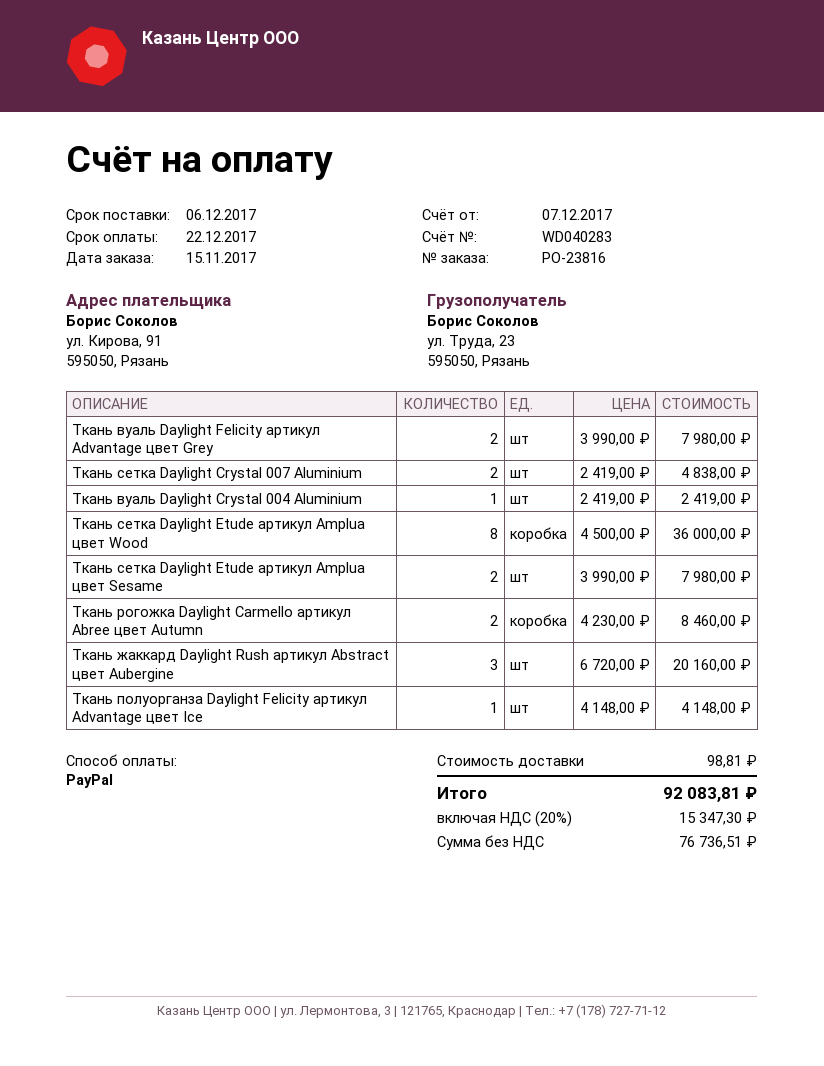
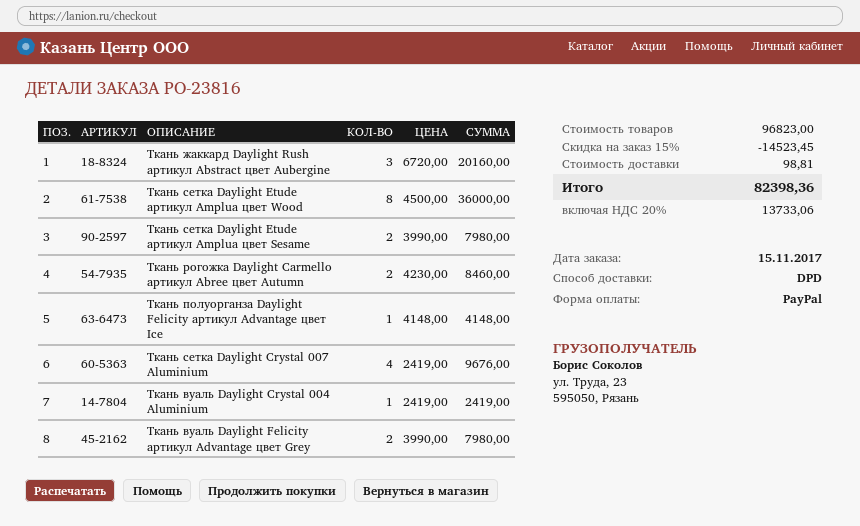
Ткань сетка Daylight Crystal 007 Aluminium: 2 x 2419.00 = 4838.00 -> 4 x 2419.00 = 9676.00
discount: none -> 15% = 14523.45
tax: 20% = 15347.30 -> 20% = 13733.06
total: 92083.81 -> 82398.36

